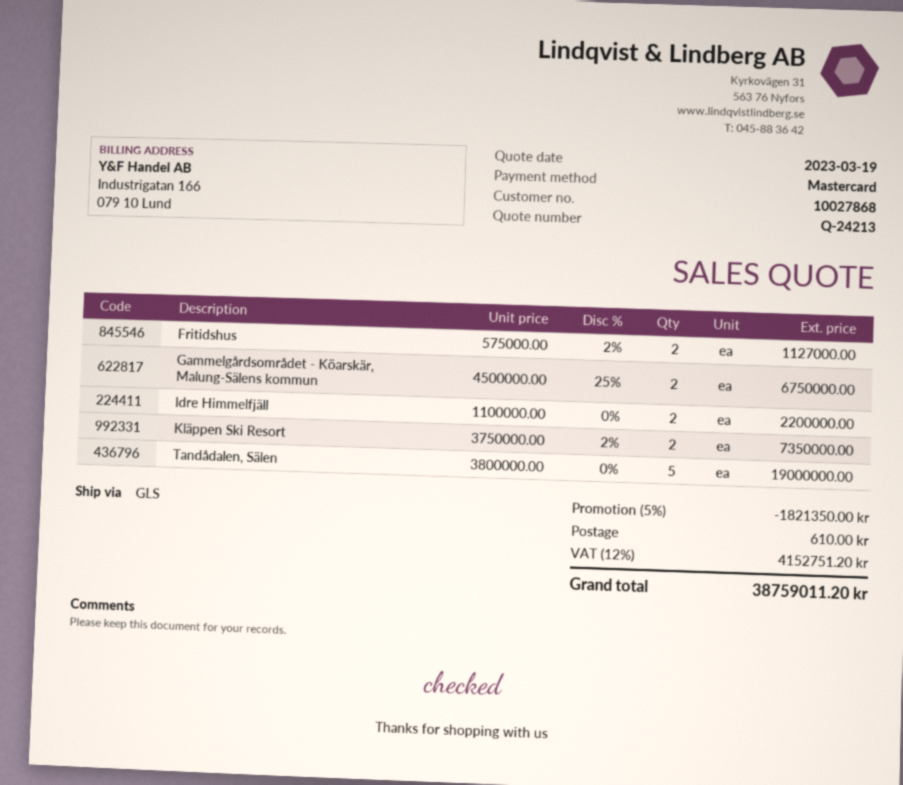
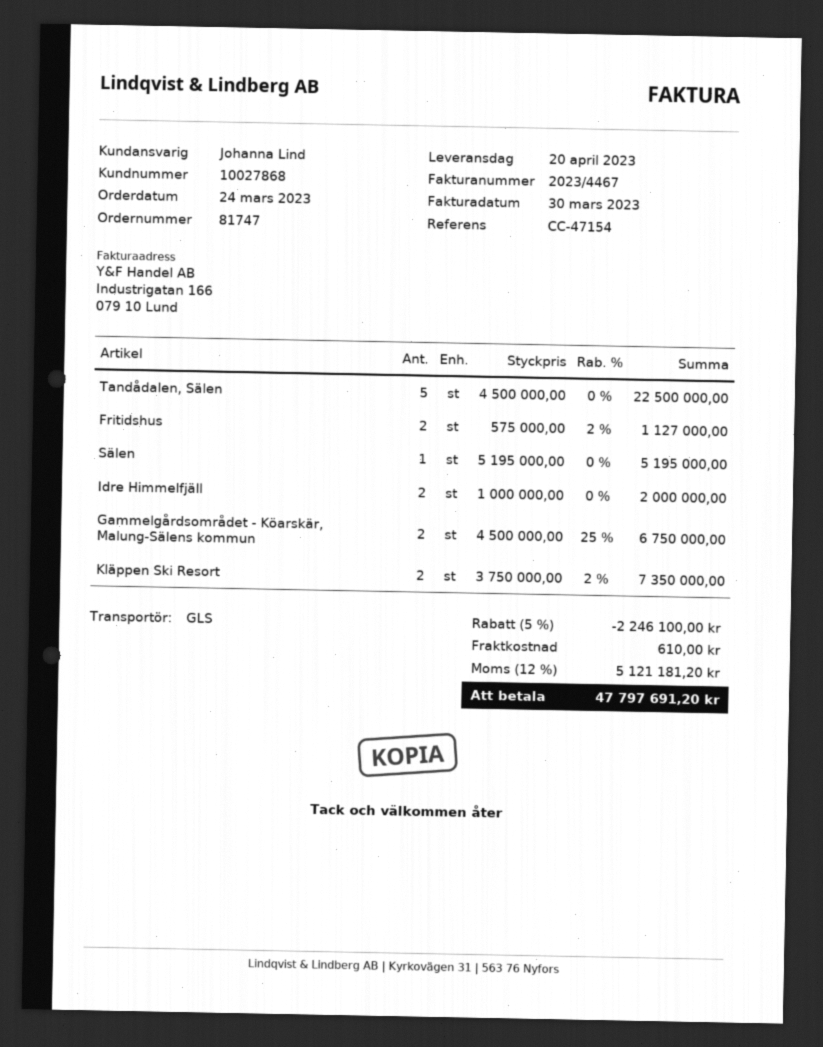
Idre Himmelfjäll: 2 x 1100000.00 = 2200000.00 -> 2 x 1000000.00 = 2000000.00
Tandådalen, Sälen: 5 x 3800000.00 = 19000000.00 -> 5 x 4500000.00 = 22500000.00
Sälen: none -> 1 x 5195000.00 = 5195000.00
discount: 5% = 1821350.00 -> 5% = 2246100.00
tax: 12% = 4152751.20 -> 12% = 5121181.20
total: 38759011.20 -> 47797691.20

